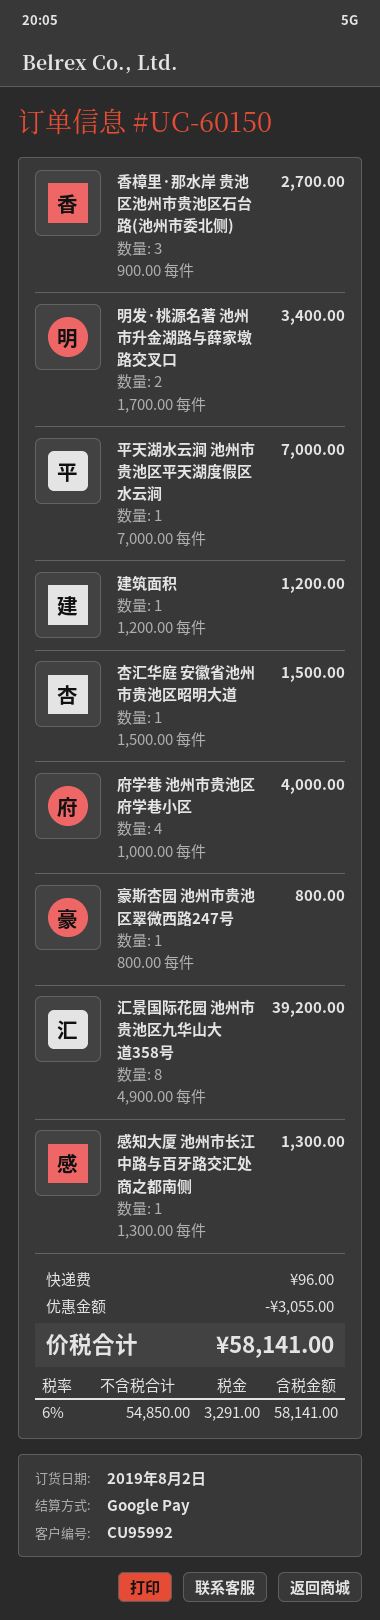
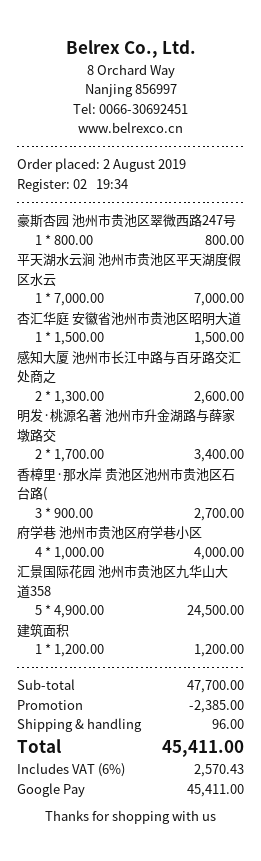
汇景国际花园 池州市贵池区九华山大道358号: 8 x 4900.00 = 39200.00 -> 5 x 4900.00 = 24500.00
感知大厦 池州市长江中路与百牙路交汇处商之都南侧: 1 x 1300.00 = 1300.00 -> 2 x 1300.00 = 2600.00
discount: 3055.00 -> 2385.00
tax: 6% = 3291.00 -> 6% = 2570.43
total: 58141.00 -> 45411.00

